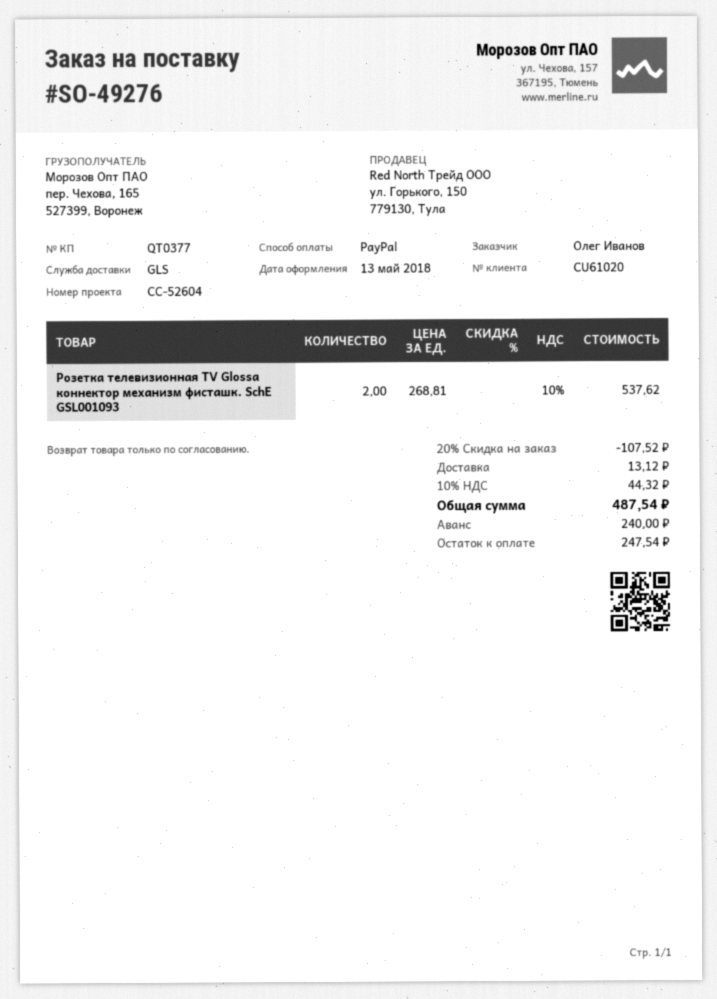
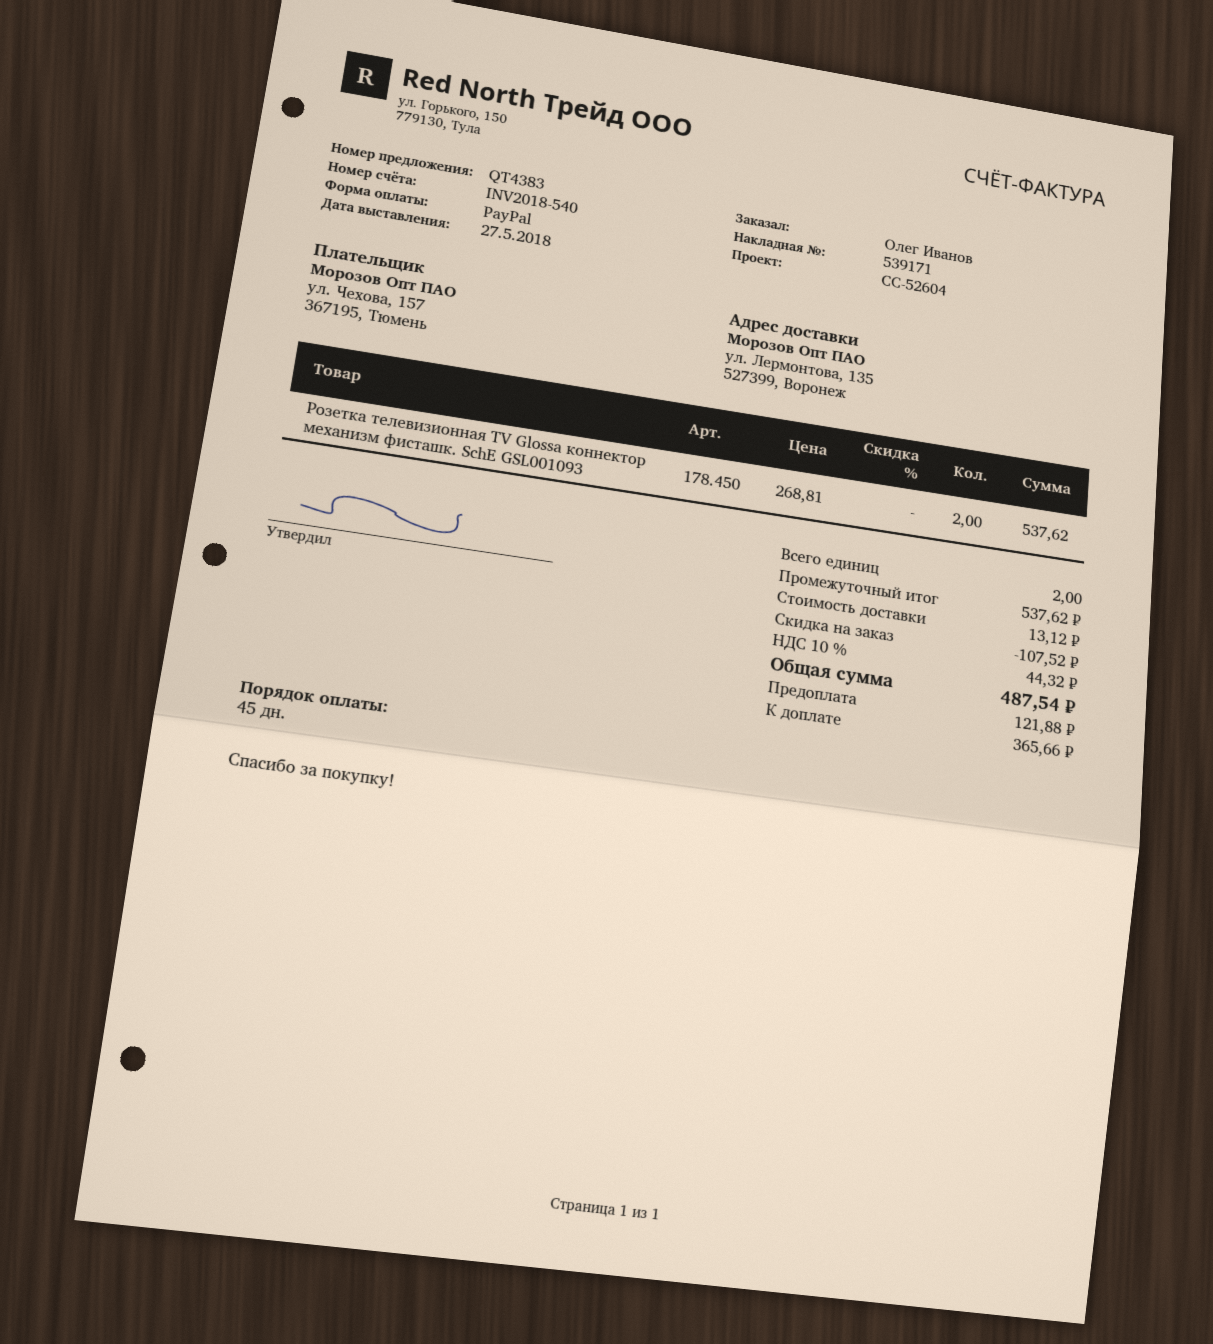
quote number: QT0377 -> QT4383
ship to: пер. Чехова, 165, 527399, Воронеж -> ул. Лермонтова, 135, 527399, Воронеж
deposit: 240.00 -> 121.88
balance: 247.54 -> 365.66

